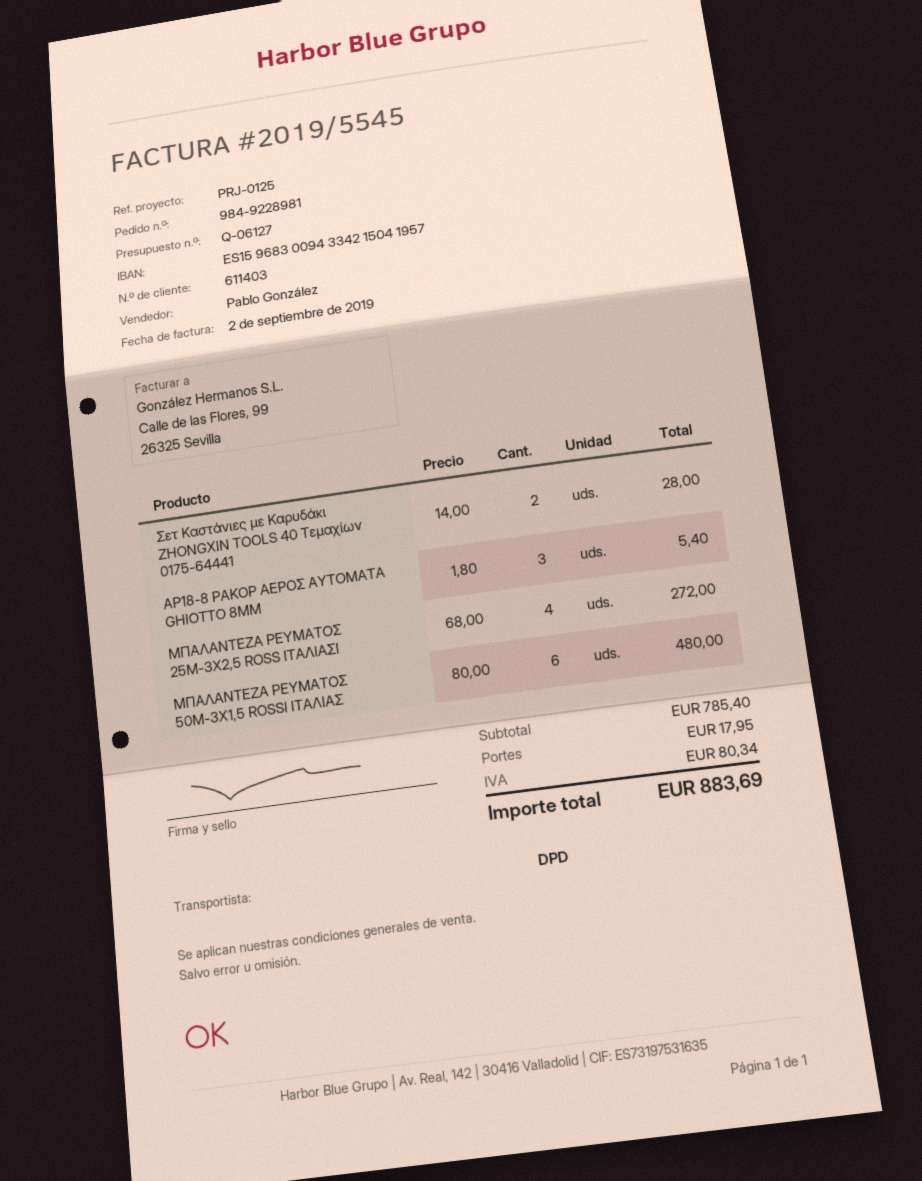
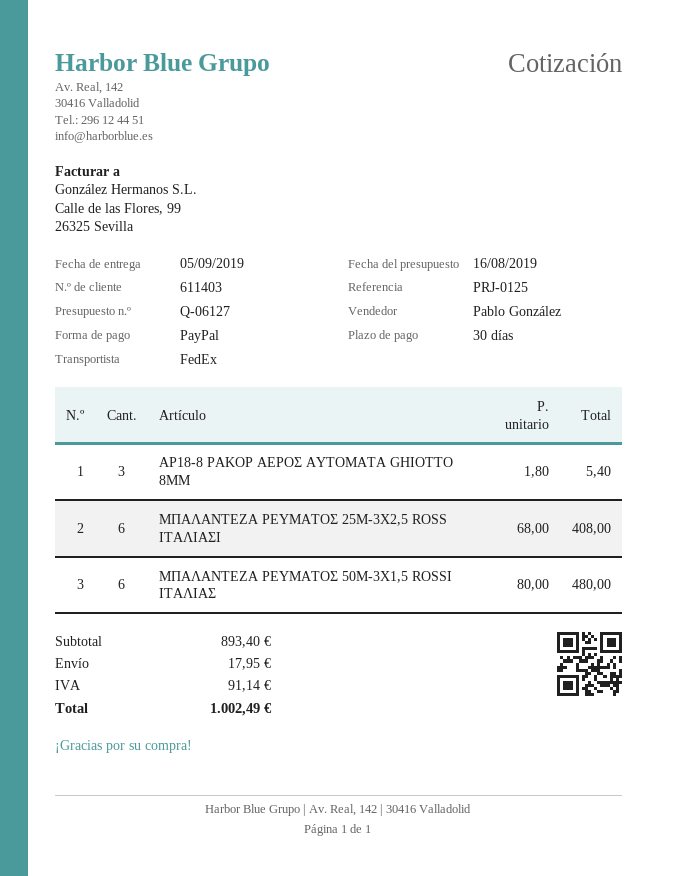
shipping method: DPD -> FedEx
Σετ Καστάνιες με Καρυδάκι ZHONGXIN TOOLS 40 Τεμαχίων 0175-64441: 2 x 14.00 = 28.00 -> none
ΜΠΑΛΑΝΤΕΖΑ ΡΕΥΜΑΤΟΣ 25Μ-3Χ2,5 ROSS ΙΤΑΛΙΑΣI: 4 x 68.00 = 272.00 -> 6 x 68.00 = 408.00
subtotal: 785.40 -> 893.40
tax: 80.34 -> 91.14
total: 883.69 -> 1002.49

